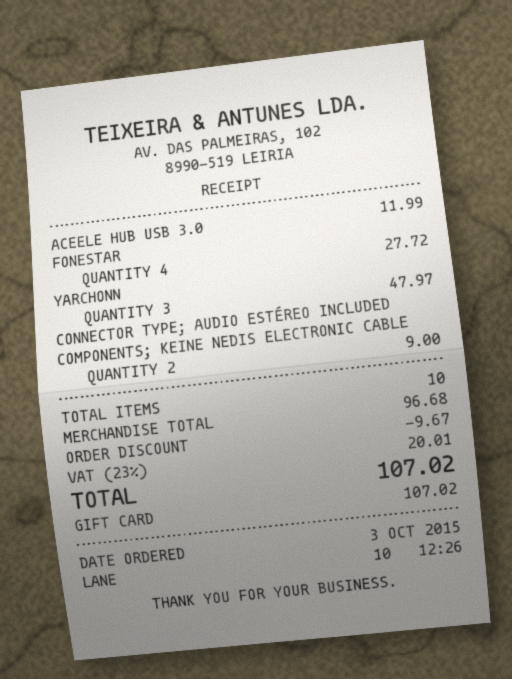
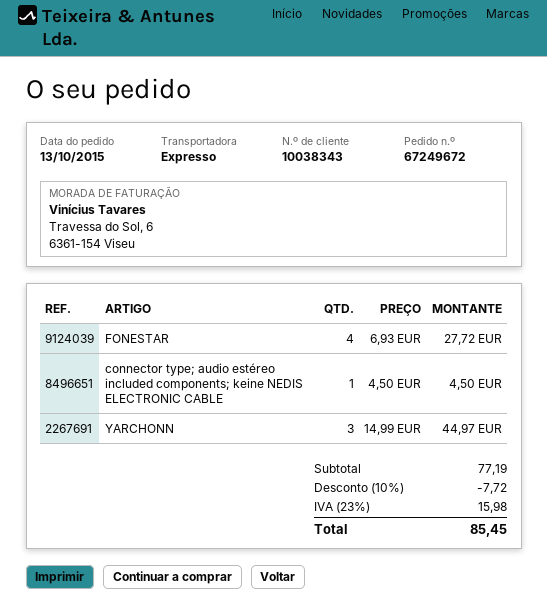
order date: 2015-10-03 -> 2015-10-13
ACEELE HUB USB 3.0: 1 for 11.99 -> none
YARCHONN: 3 for 47.97 -> 3 for 44.97
CONNECTOR TYPE; AUDIO ESTÉREO INCLUDED COMPONENTS; KEINE NEDIS ELECTRONIC CABLE: 2 for 9.00 -> 1 for 4.50
subtotal: 96.68 -> 77.19
discount: 9.67 -> 7.72
tax: 23% = 20.01 -> 23% = 15.98
total: 107.02 -> 85.45

